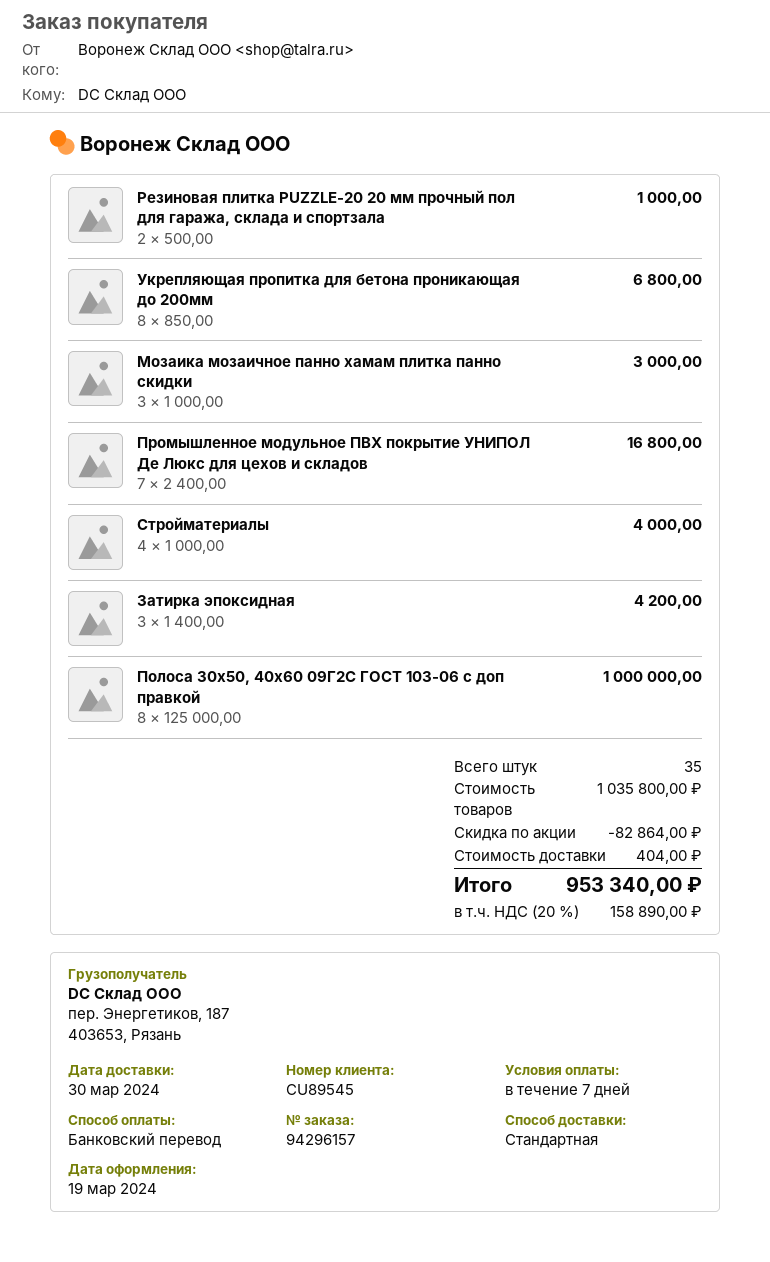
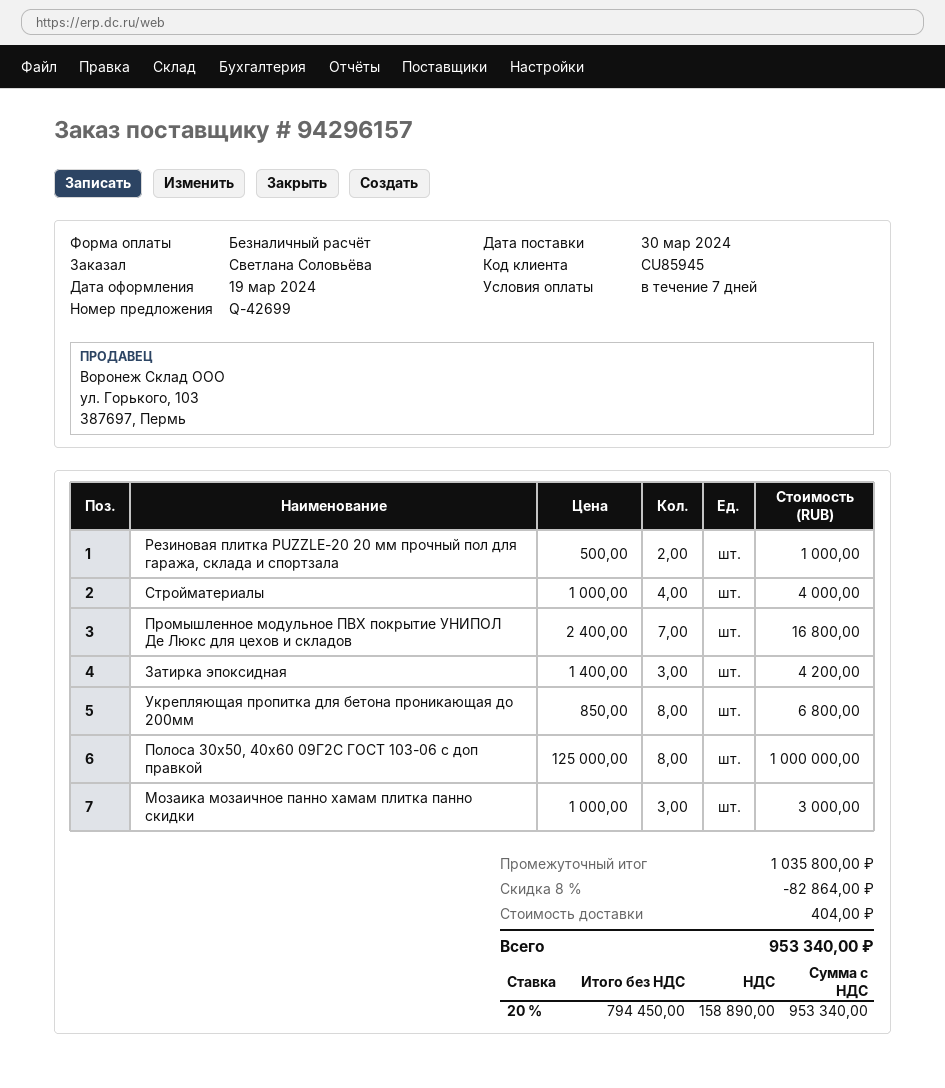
customer number: CU89545 -> CU85945

